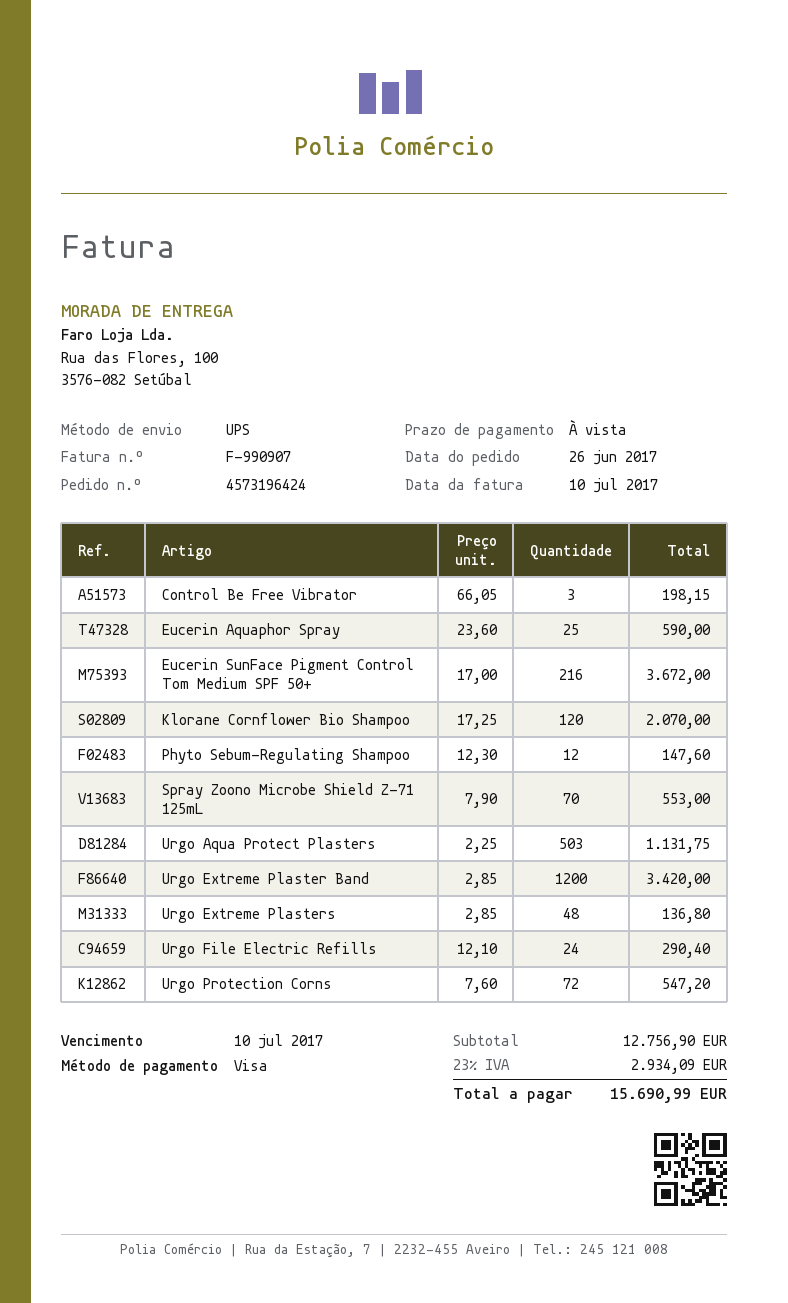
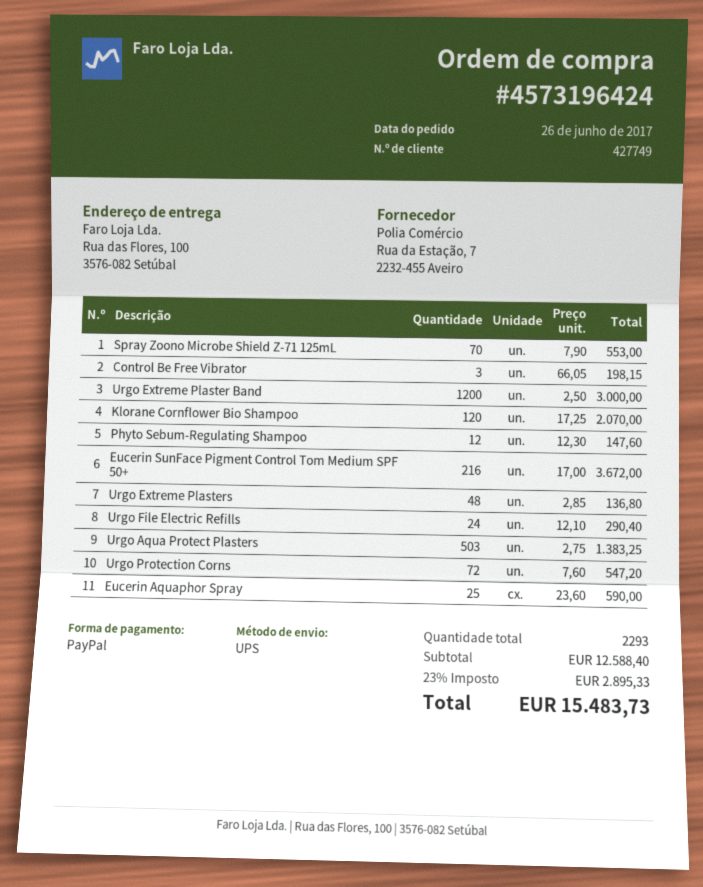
payment method: Visa -> PayPal
Urgo Aqua Protect Plasters: 503 x 2.25 = 1131.75 -> 503 x 2.75 = 1383.25
Urgo Extreme Plaster Band: 1200 x 2.85 = 3420.00 -> 1200 x 2.50 = 3000.00
subtotal: 12756.90 -> 12588.40
tax: 23% = 2934.09 -> 23% = 2895.33
total: 15690.99 -> 15483.73

